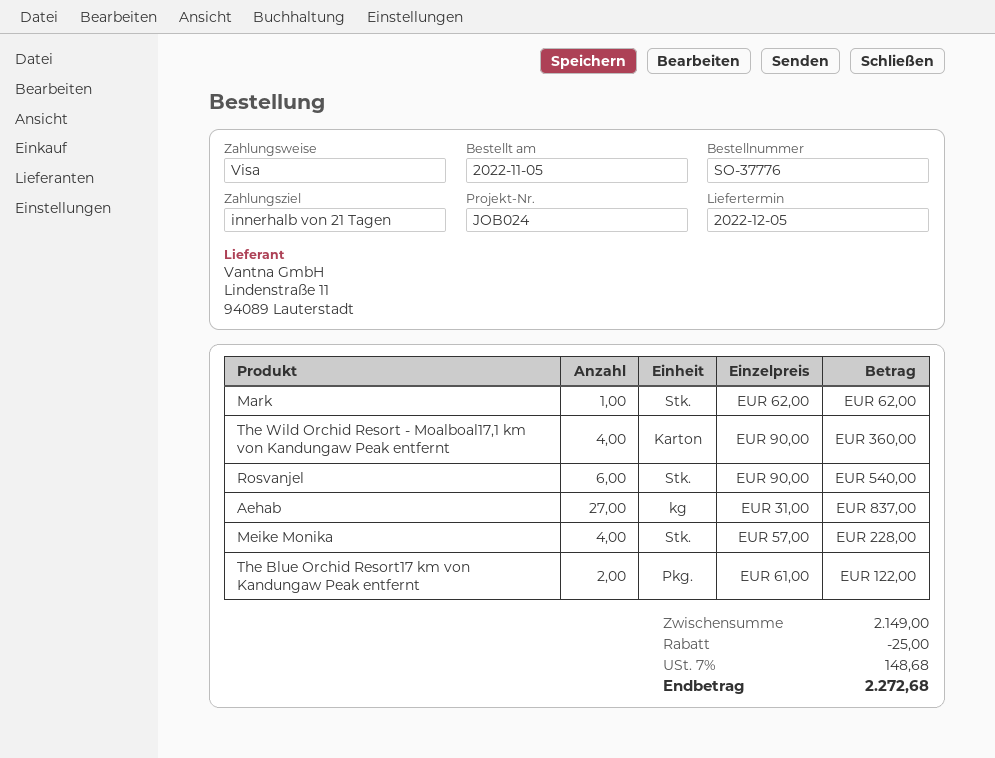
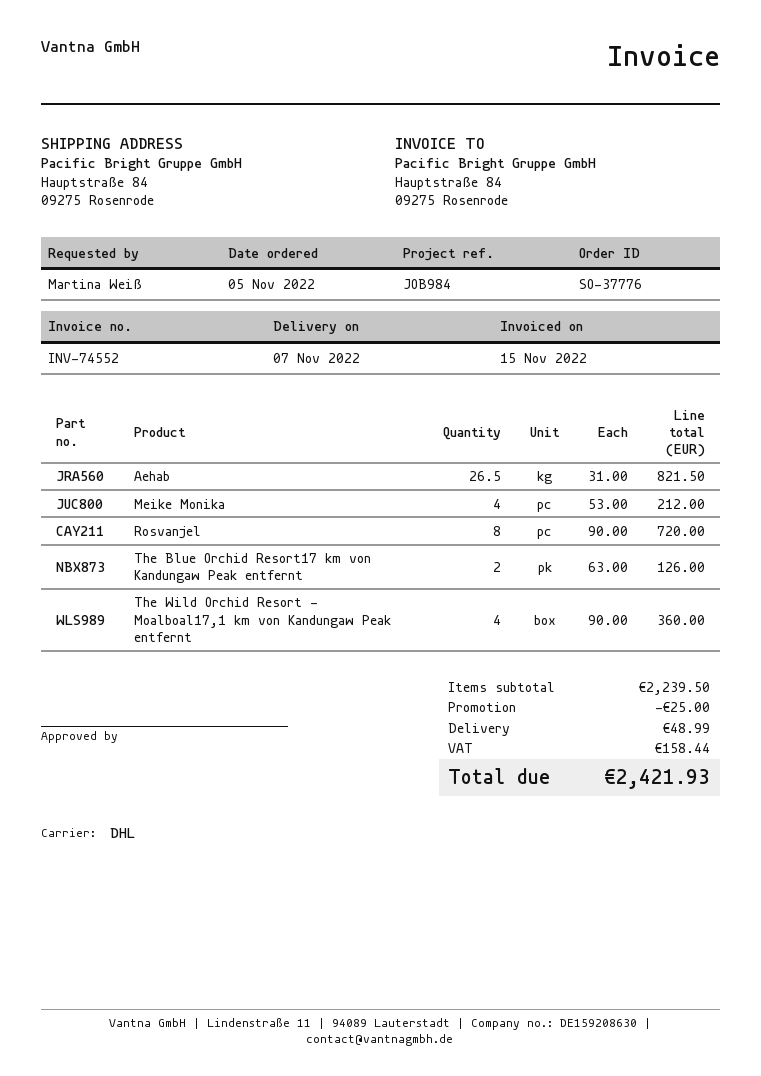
delivery date: 2022-12-05 -> 2022-11-07
reference: JOB024 -> JOB984
Mark: 1 x 62.00 = 62.00 -> none
Rosvanjel: 6 x 90.00 = 540.00 -> 8 x 90.00 = 720.00
Aehab: 27 x 31.00 = 837.00 -> 26.5 x 31.00 = 821.50
Meike Monika: 4 x 57.00 = 228.00 -> 4 x 53.00 = 212.00
The Blue Orchid Resort17 km von Kandungaw Peak entfernt: 2 x 61.00 = 122.00 -> 2 x 63.00 = 126.00
subtotal: 2149.00 -> 2239.50
shipping: none -> 48.99
tax: 148.68 -> 158.44
total: 2272.68 -> 2421.93

